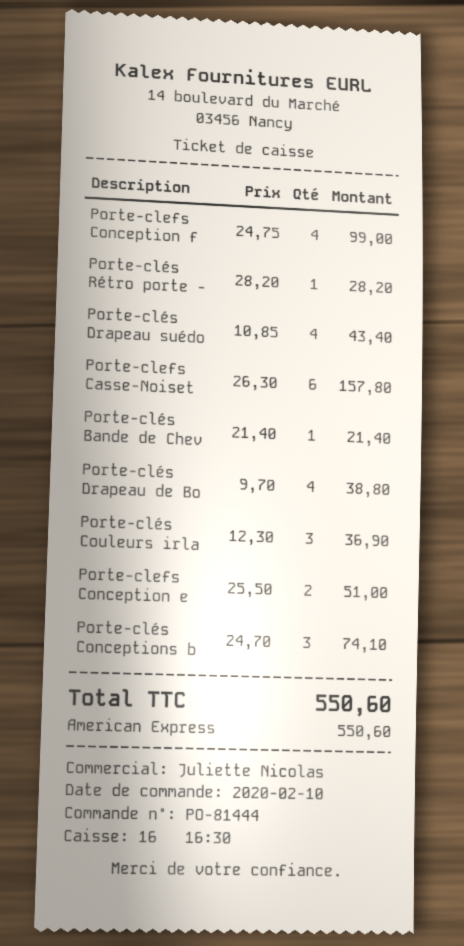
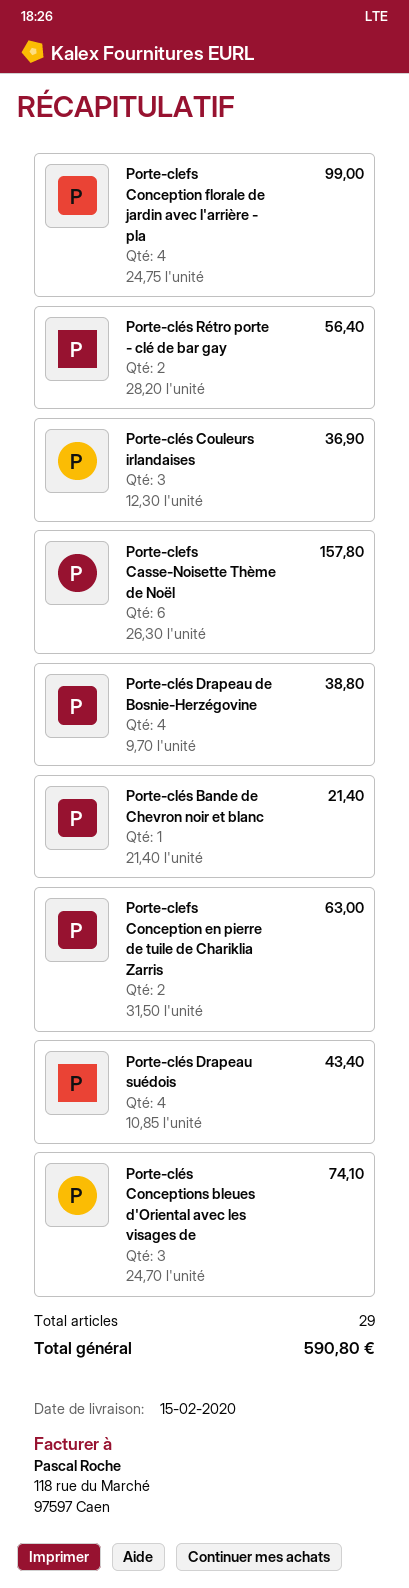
Porte-clés Rétro porte -: 1 x 28.20 = 28.20 -> 2 x 28.20 = 56.40
Porte-clefs Conception e: 2 x 25.50 = 51.00 -> 2 x 31.50 = 63.00
total: 550.60 -> 590.80

